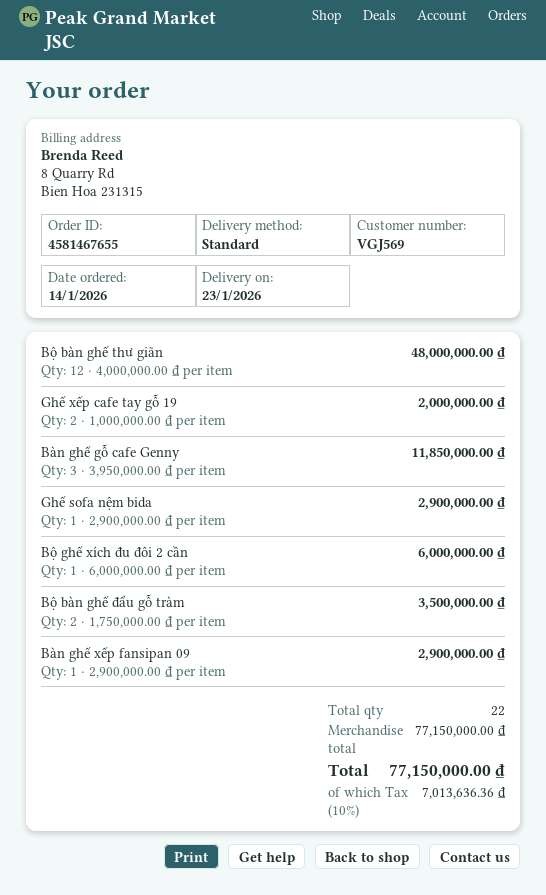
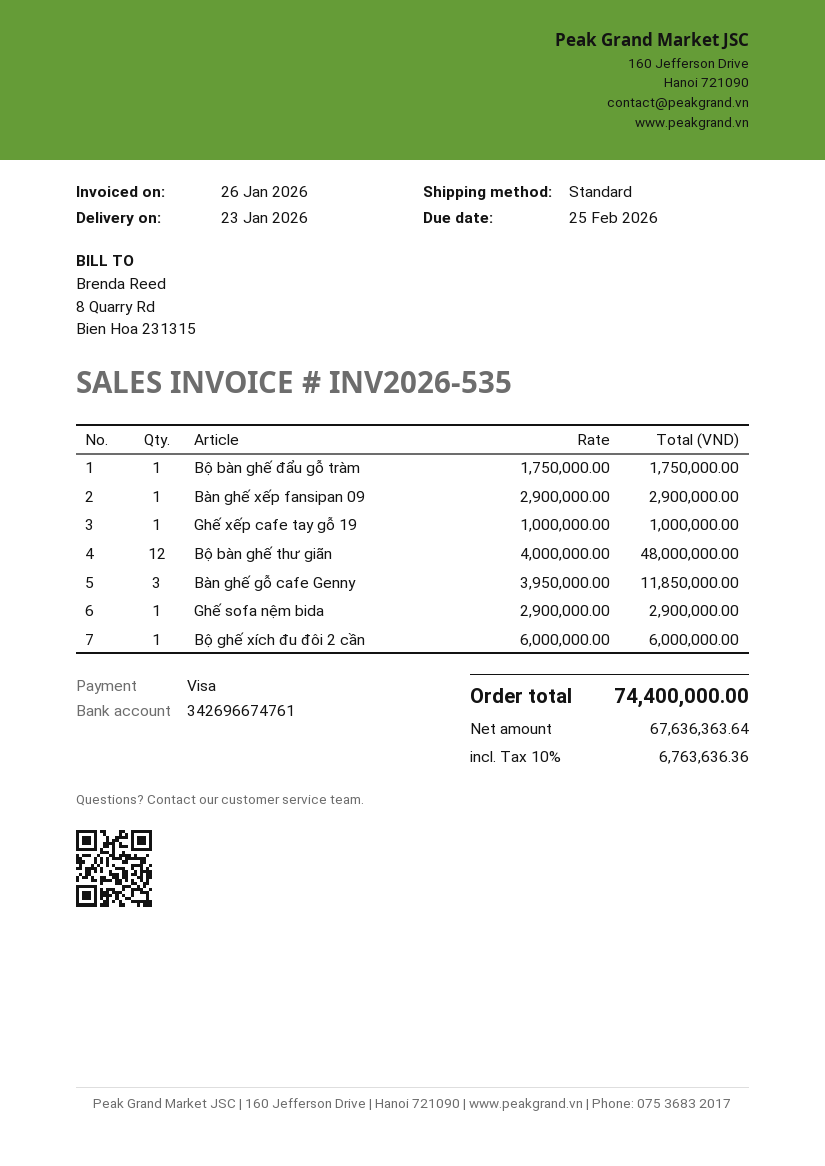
Ghế xếp cafe tay gỗ 19: 2 x 1000000.00 = 2000000.00 -> 1 x 1000000.00 = 1000000.00
Bộ bàn ghế đẩu gỗ tràm: 2 x 1750000.00 = 3500000.00 -> 1 x 1750000.00 = 1750000.00
tax: 10% = 7013636.36 -> 10% = 6763636.36
total: 77150000.00 -> 74400000.00

